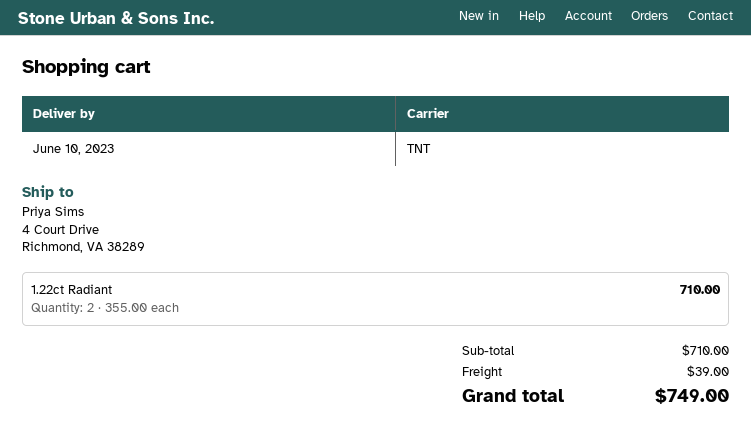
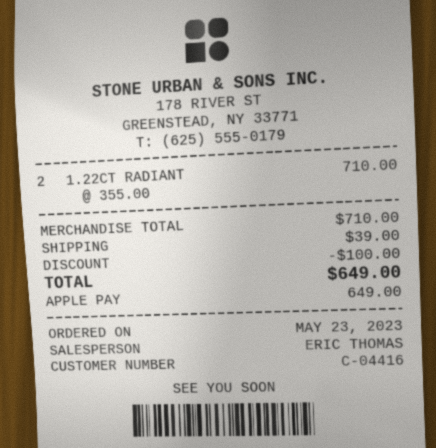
discount: none -> 100.00
total: 749.00 -> 649.00

